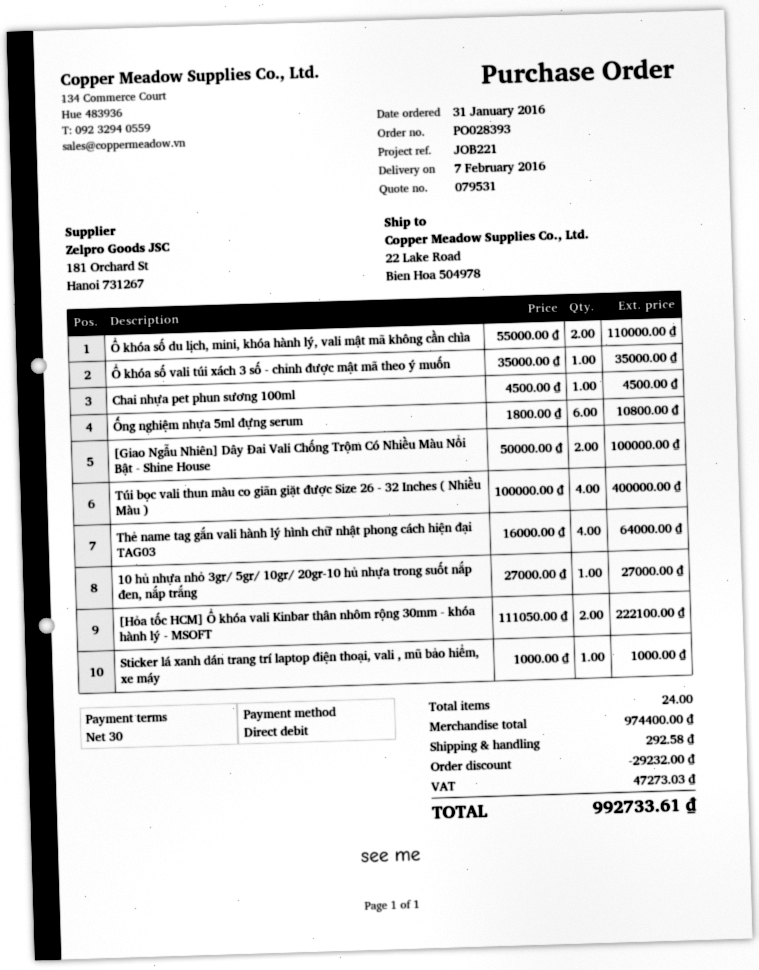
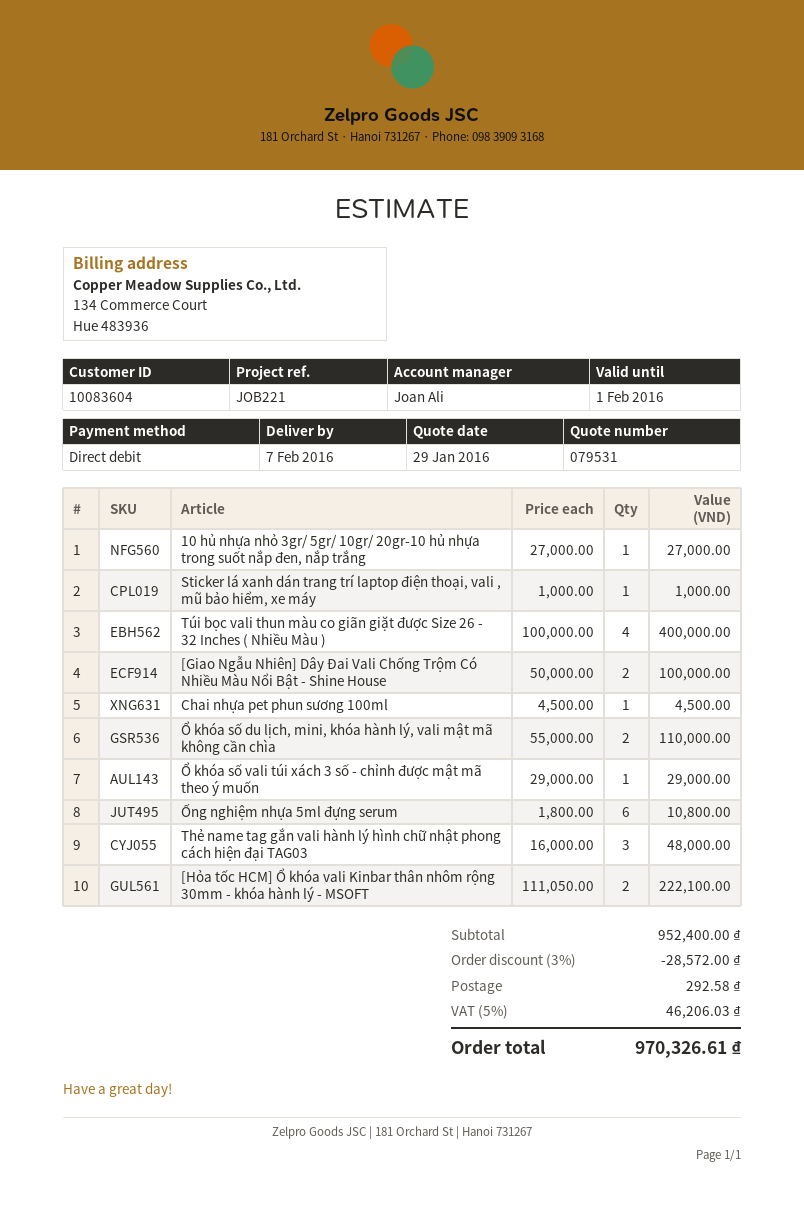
Ổ khóa số vali túi xách 3 số - chỉnh được mật mã theo ý muốn: 1 x 35000.00 = 35000.00 -> 1 x 29000.00 = 29000.00
Thẻ name tag gắn vali hành lý hình chữ nhật phong cách hiện đại TAG03: 4 x 16000.00 = 64000.00 -> 3 x 16000.00 = 48000.00
subtotal: 974400.00 -> 952400.00
discount: 29232.00 -> 28572.00
tax: 47273.03 -> 46206.03
total: 992733.61 -> 970326.61

